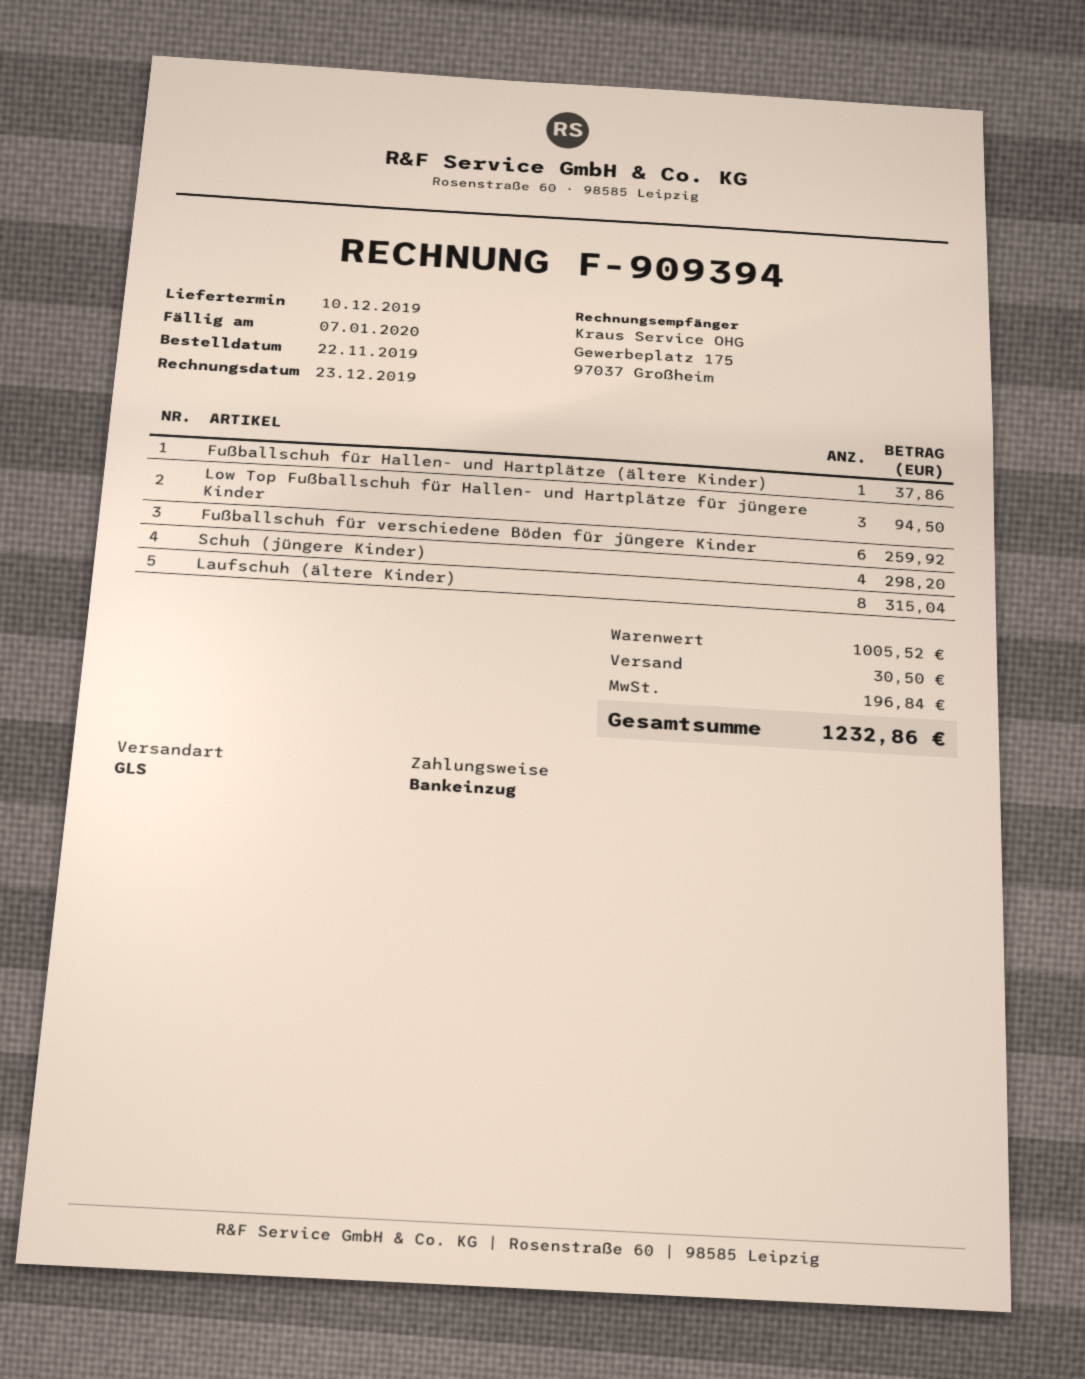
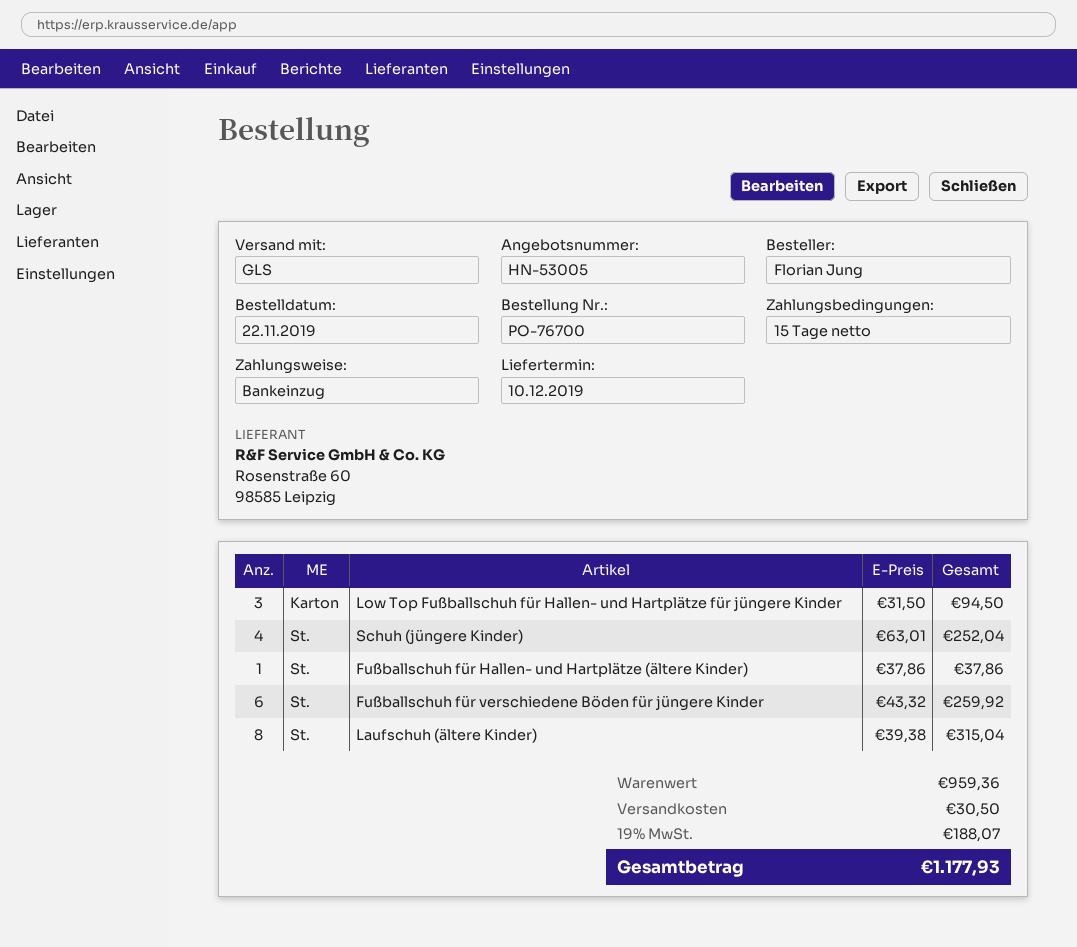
Schuh (jüngere Kinder): 4 for 298.20 -> 4 for 252.04
subtotal: 1005.52 -> 959.36
tax: 196.84 -> 188.07
total: 1232.86 -> 1177.93

